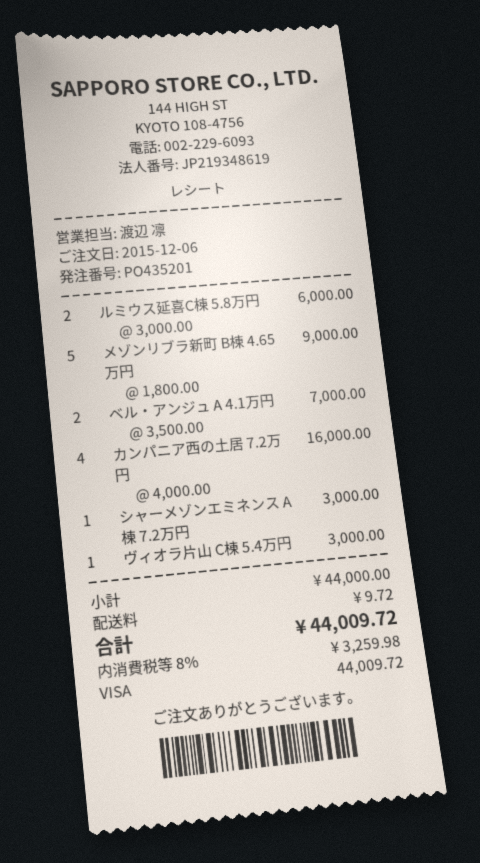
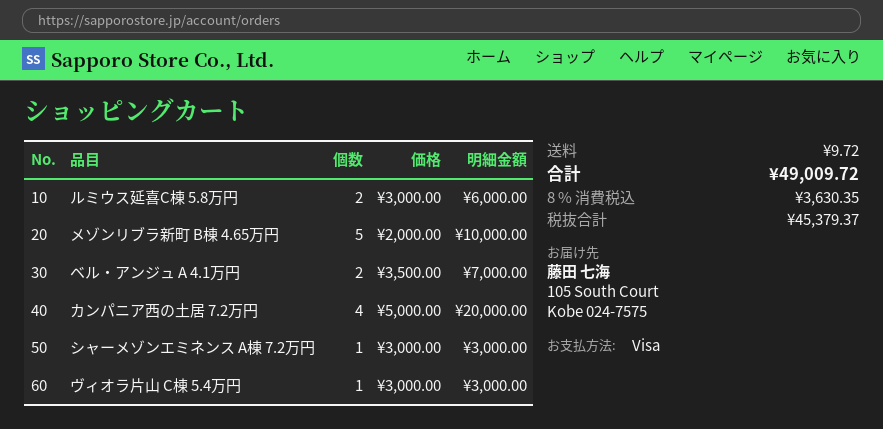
メゾンリブラ新町 B棟 4.65万円: 5 x 1800.00 = 9000.00 -> 5 x 2000.00 = 10000.00
カンパニア西の土居 7.2万円: 4 x 4000.00 = 16000.00 -> 4 x 5000.00 = 20000.00
tax: 8% = 3259.98 -> 8% = 3630.35
total: 44009.72 -> 49009.72

